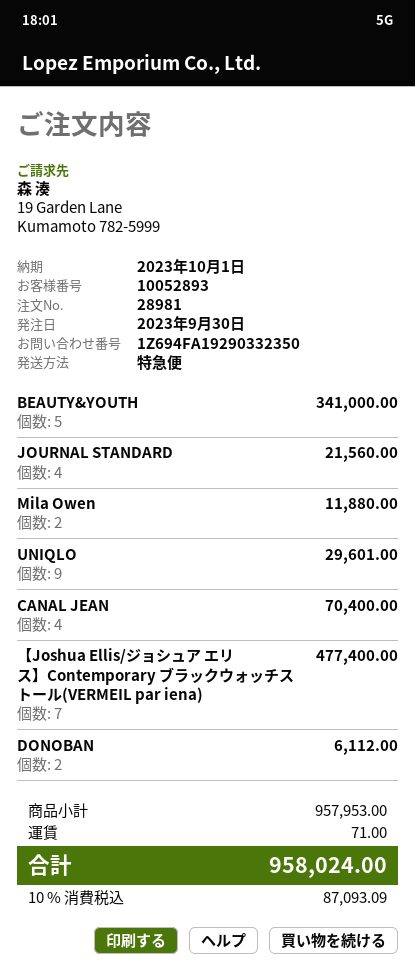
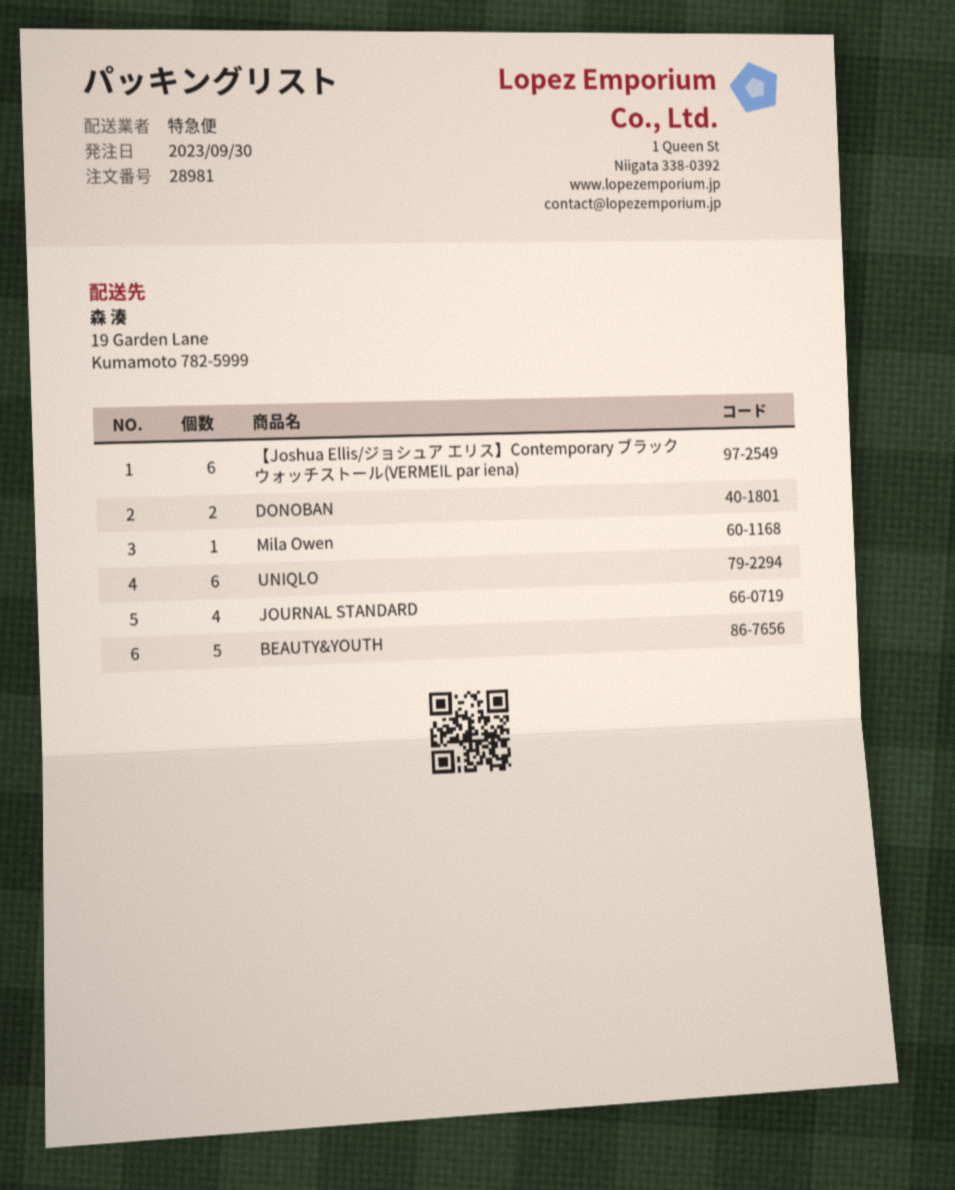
Mila Owen: 2 -> 1
UNIQLO: 9 -> 6
CANAL JEAN: 4 -> none
【Joshua Ellis/ジョシュア エリス】Contemporary ブラックウォッチストール(VERMEIL par iena): 7 -> 6

